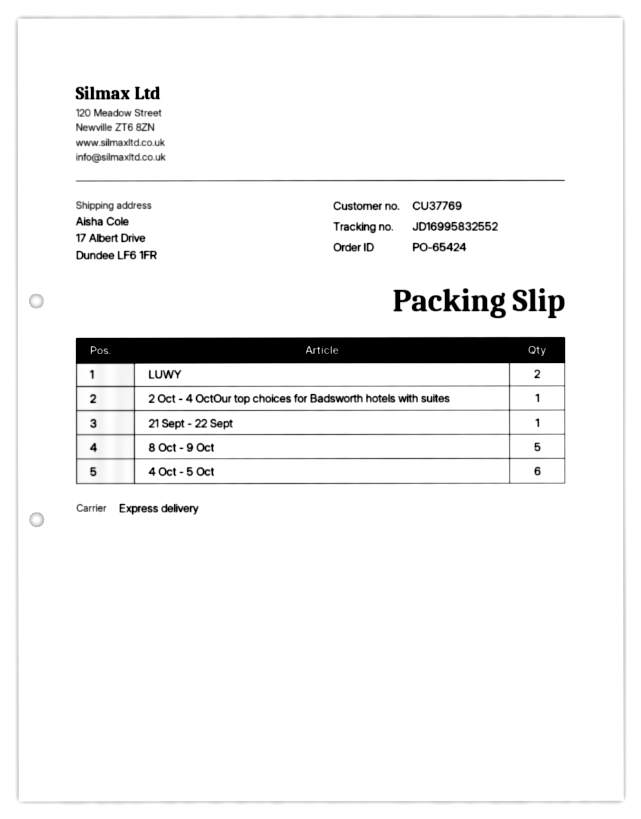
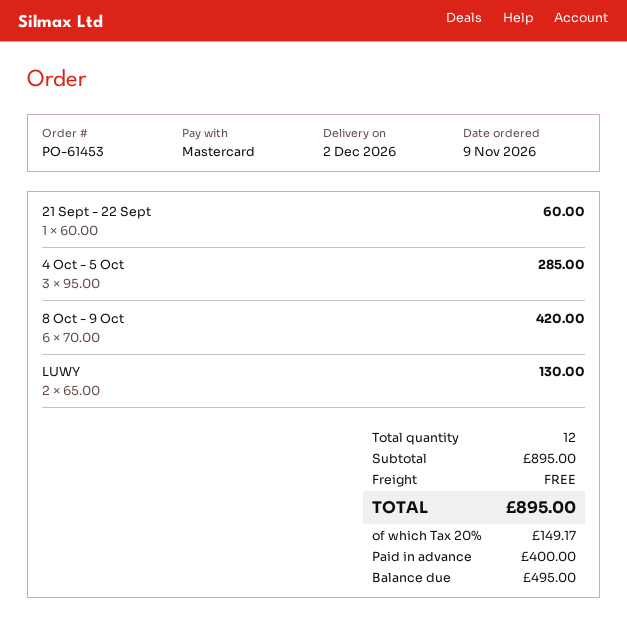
order number: PO-65424 -> PO-61453
2 Oct - 4 OctOur top choices for Badsworth hotels with suites: 1 -> none
8 Oct - 9 Oct: 5 -> 6
4 Oct - 5 Oct: 6 -> 3

